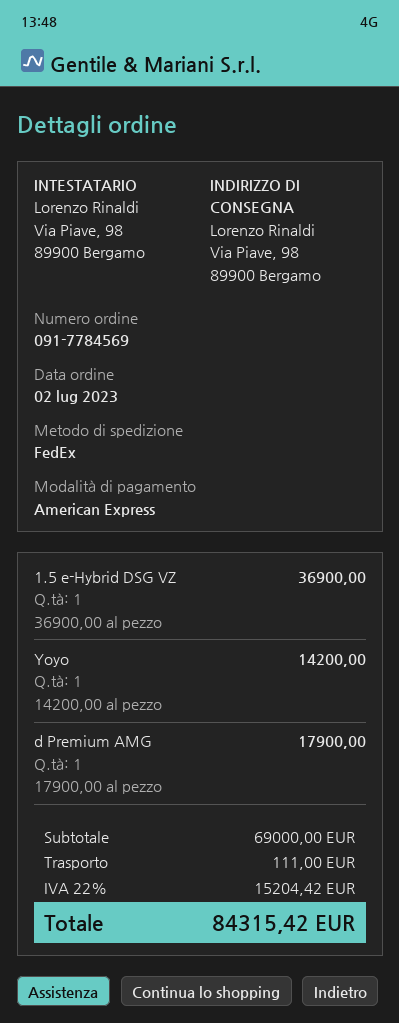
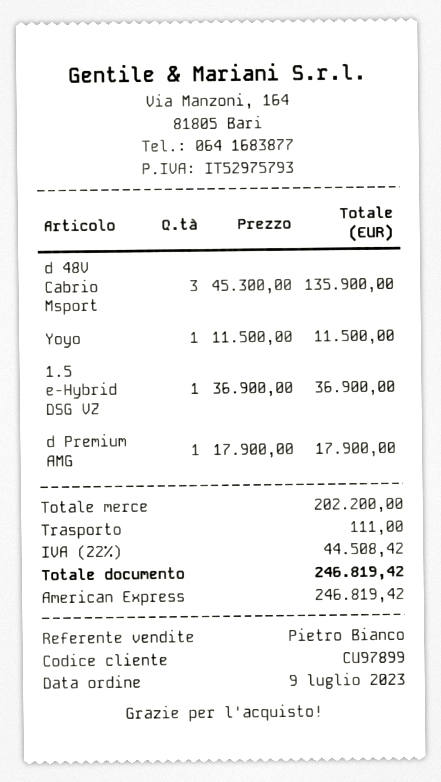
order date: 2023-07-02 -> 2023-07-09
Yoyo: 1 x 14200.00 = 14200.00 -> 1 x 11500.00 = 11500.00
d 48V Cabrio Msport: none -> 3 x 45300.00 = 135900.00
subtotal: 69000.00 -> 202200.00
tax: 22% = 15204.42 -> 22% = 44508.42
total: 84315.42 -> 246819.42

